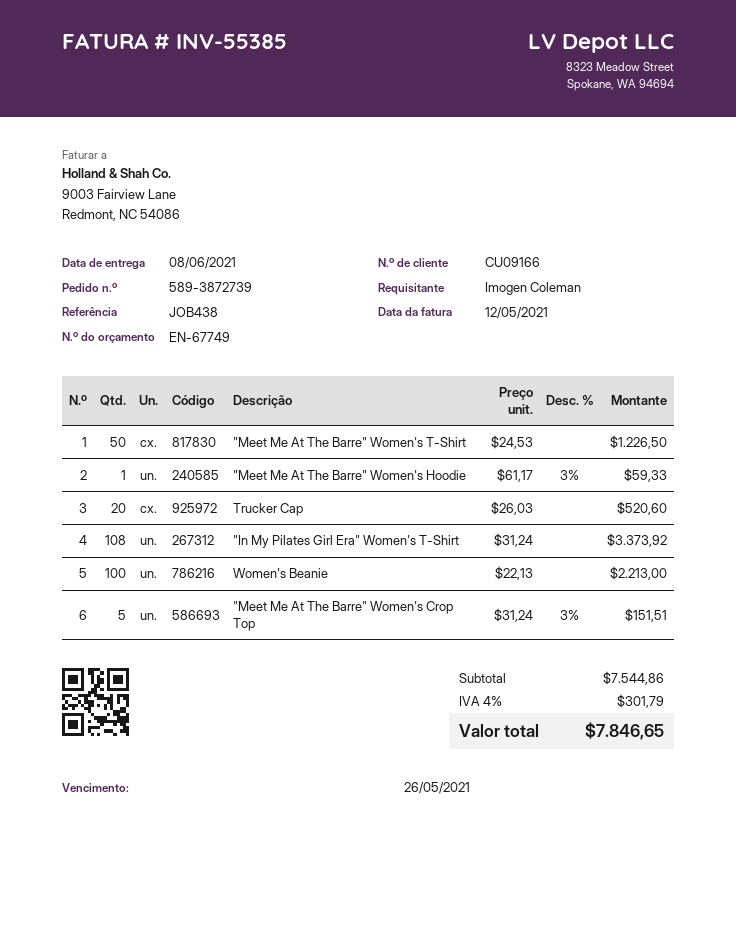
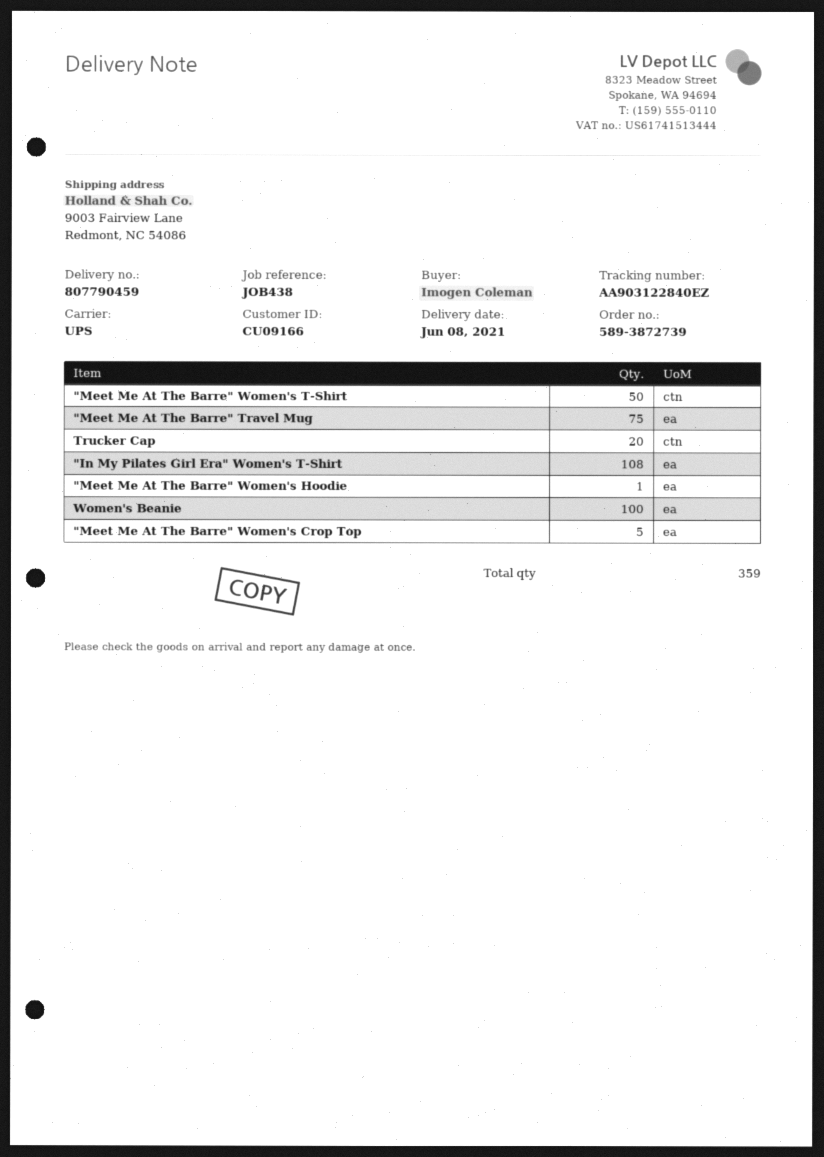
"Meet Me At The Barre" Travel Mug: none -> 75

